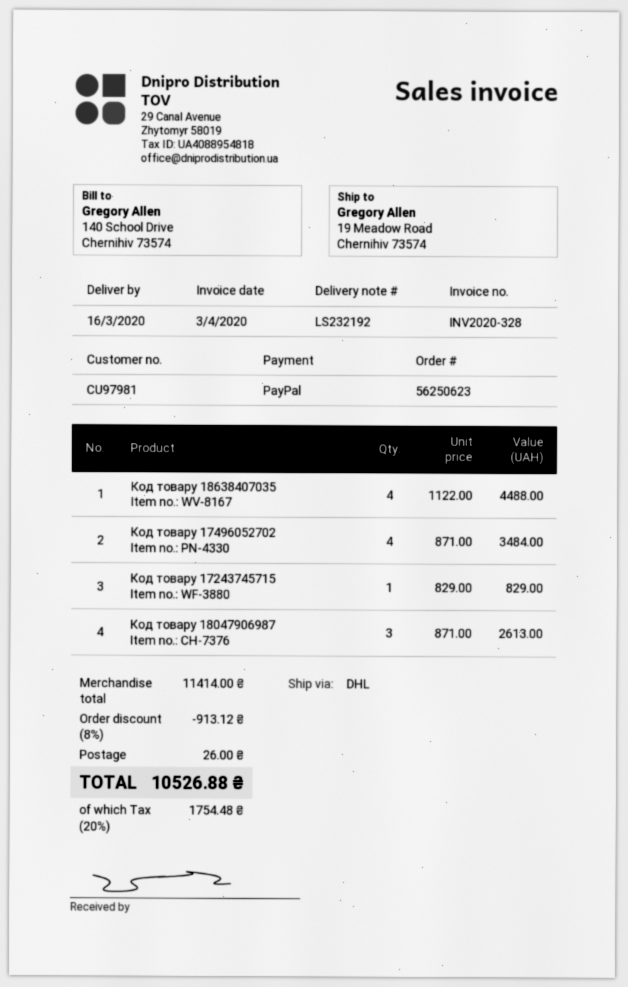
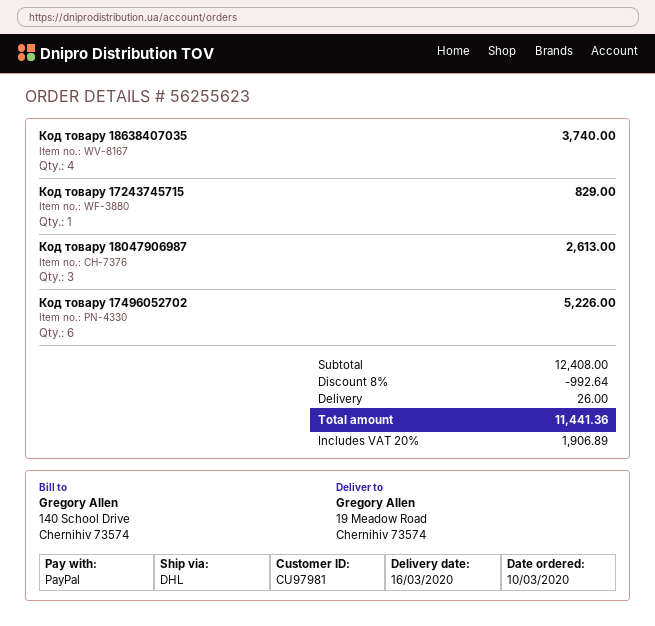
order number: 56250623 -> 56255623
Код товару 18638407035: 4 for 4488.00 -> 4 for 3740.00
Код товару 17496052702: 4 for 3484.00 -> 6 for 5226.00
subtotal: 11414.00 -> 12408.00
discount: 8% = 913.12 -> 8% = 992.64
tax: 20% = 1754.48 -> 20% = 1906.89
total: 10526.88 -> 11441.36

